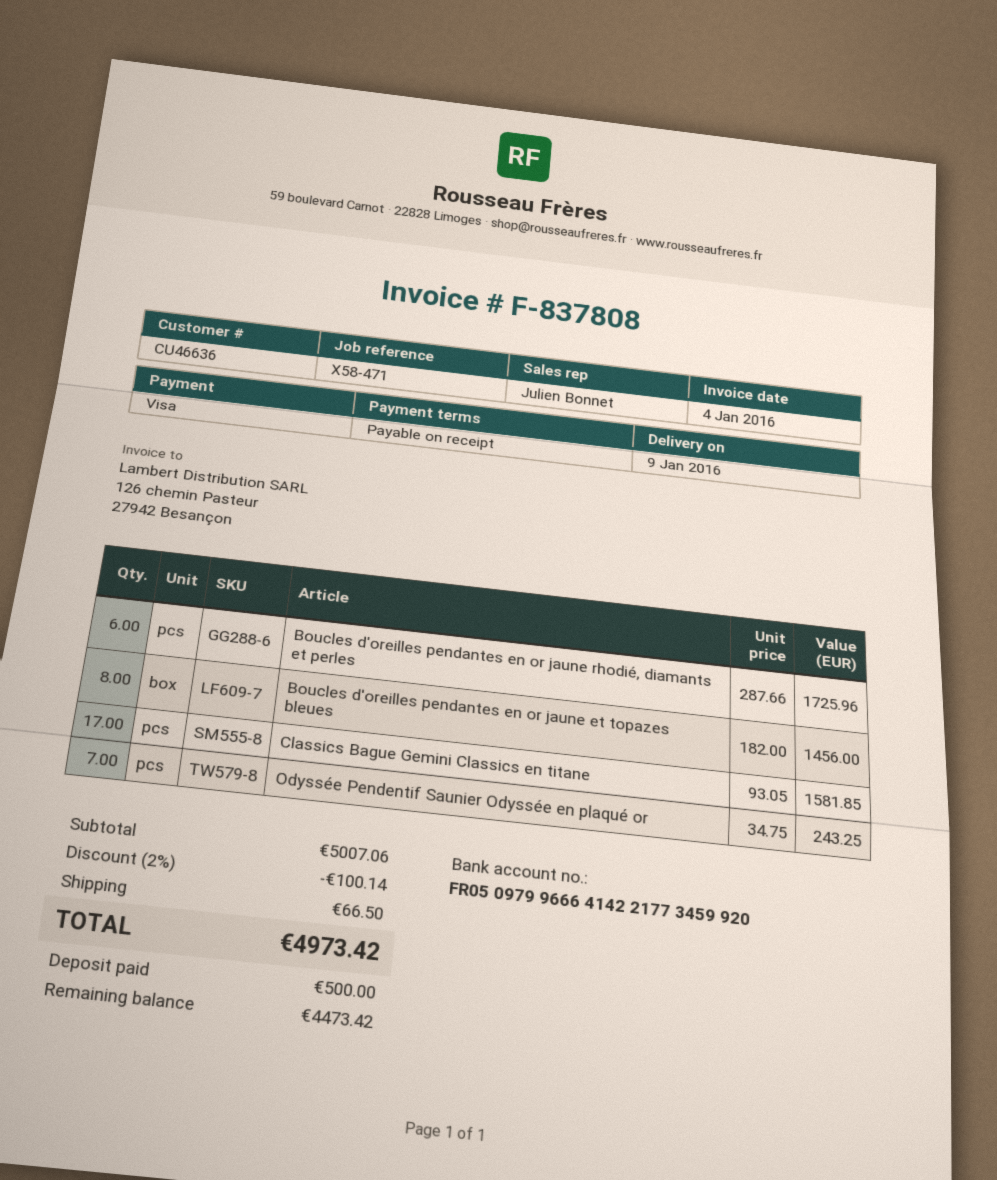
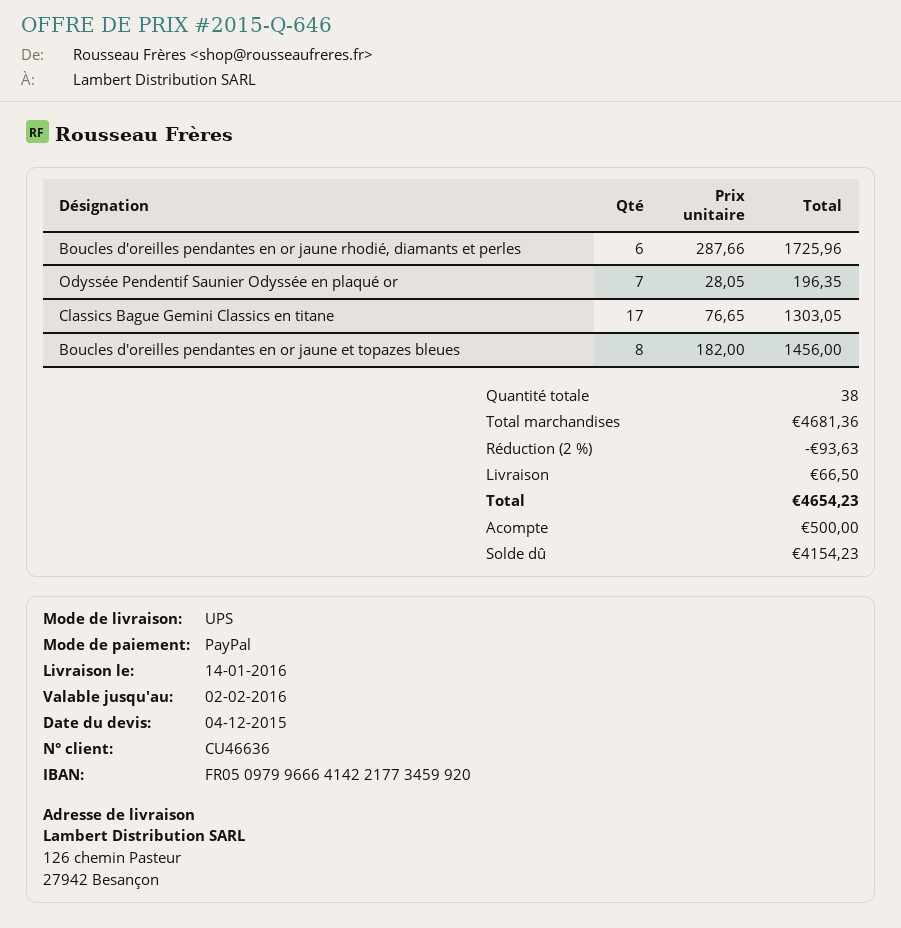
delivery date: 2016-01-09 -> 2016-01-14
payment method: Visa -> PayPal
Classics Bague Gemini Classics en titane: 17 x 93.05 = 1581.85 -> 17 x 76.65 = 1303.05
Odyssée Pendentif Saunier Odyssée en plaqué or: 7 x 34.75 = 243.25 -> 7 x 28.05 = 196.35
subtotal: 5007.06 -> 4681.36
discount: 2% = 100.14 -> 2% = 93.63
total: 4973.42 -> 4654.23
balance: 4473.42 -> 4154.23

